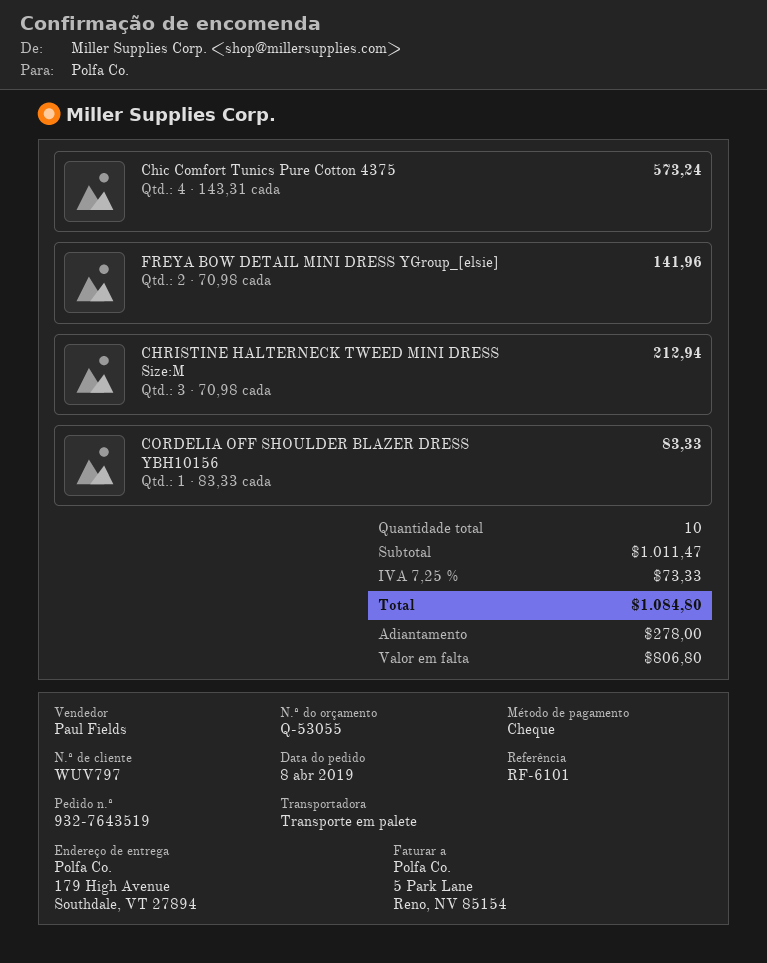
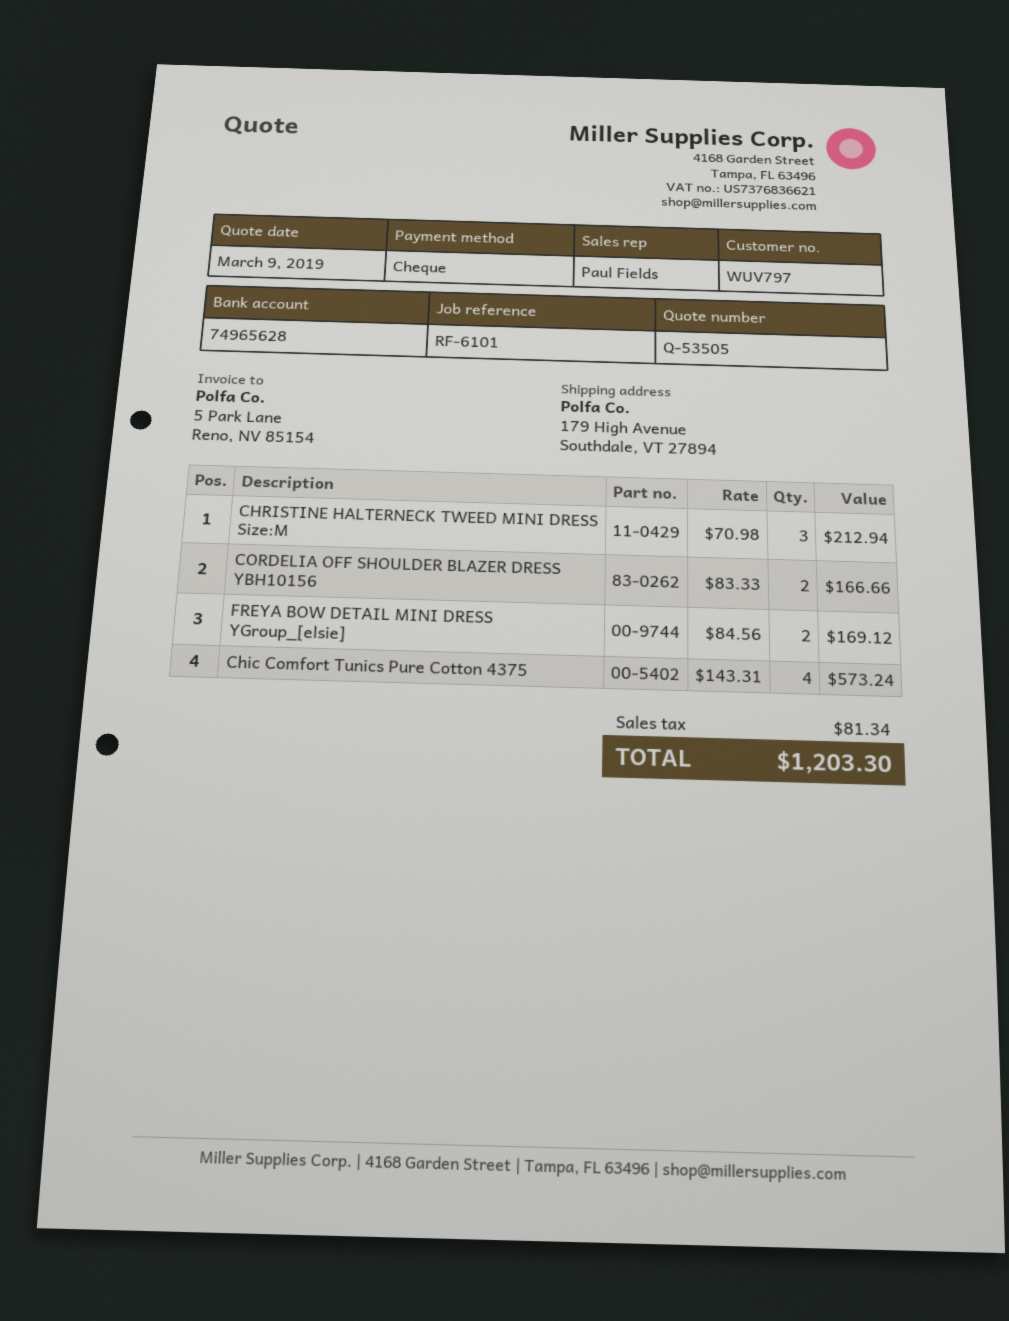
quote number: Q-53055 -> Q-53505
FREYA BOW DETAIL MINI DRESS YGroup_[elsie]: 2 x 70.98 = 141.96 -> 2 x 84.56 = 169.12
CORDELIA OFF SHOULDER BLAZER DRESS YBH10156: 1 x 83.33 = 83.33 -> 2 x 83.33 = 166.66
tax: 73.33 -> 81.34
total: 1084.80 -> 1203.30

